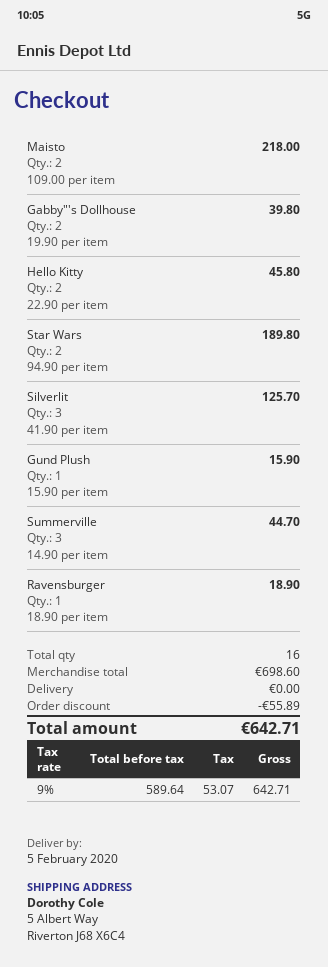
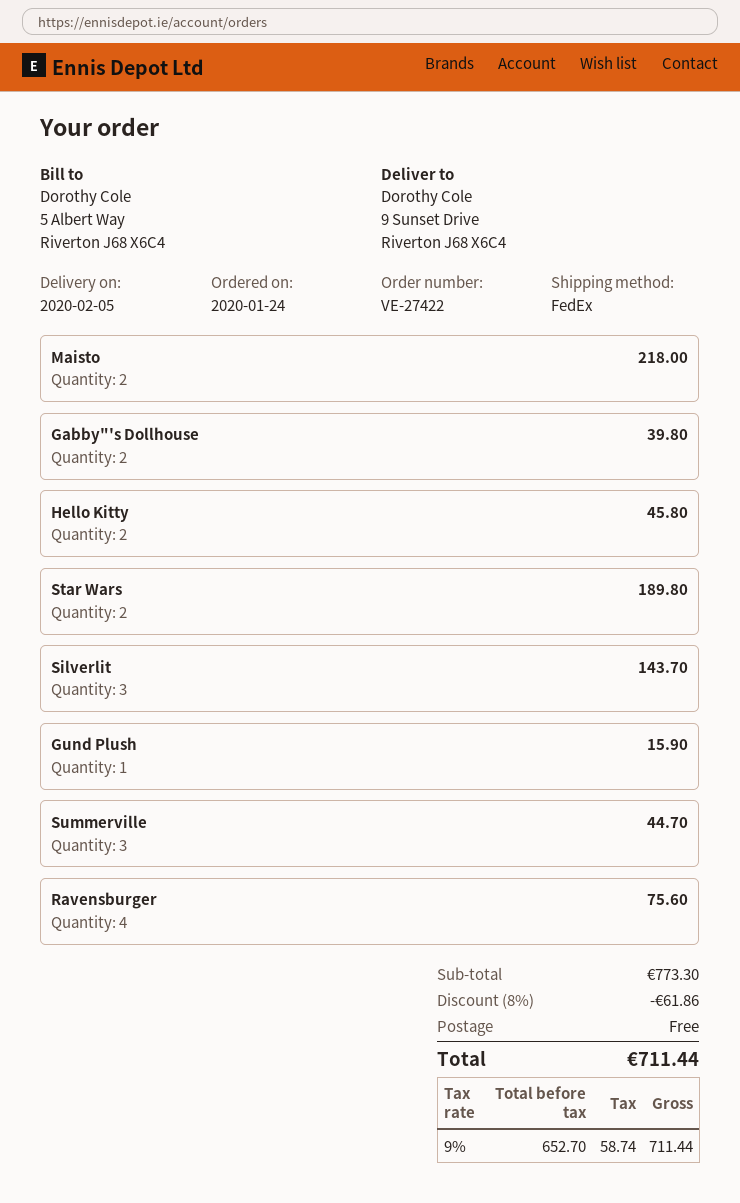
ship to: 5 Albert Way, Riverton J68 X6C4 -> 9 Sunset Drive, Riverton J68 X6C4
Silverlit: 3 for 125.70 -> 3 for 143.70
Ravensburger: 1 for 18.90 -> 4 for 75.60
subtotal: 698.60 -> 773.30
discount: 55.89 -> 61.86
net: 589.64 -> 652.70
tax: 9% = 53.07 -> 9% = 58.74
total: 642.71 -> 711.44

